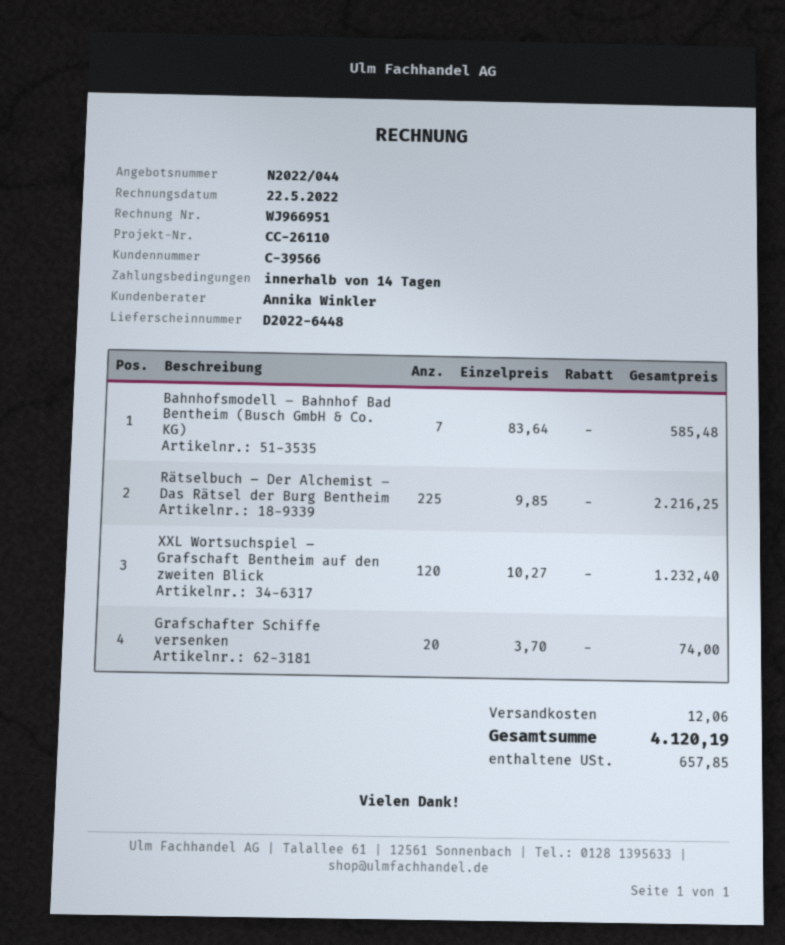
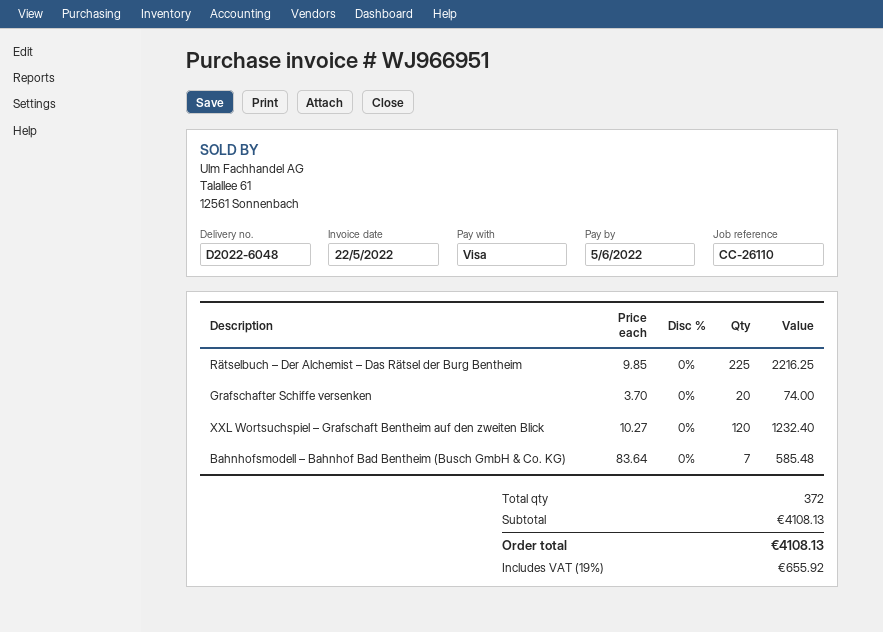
delivery note number: D2022-6448 -> D2022-6048
shipping: 12.06 -> none
tax: 657.85 -> 655.92
total: 4120.19 -> 4108.13

